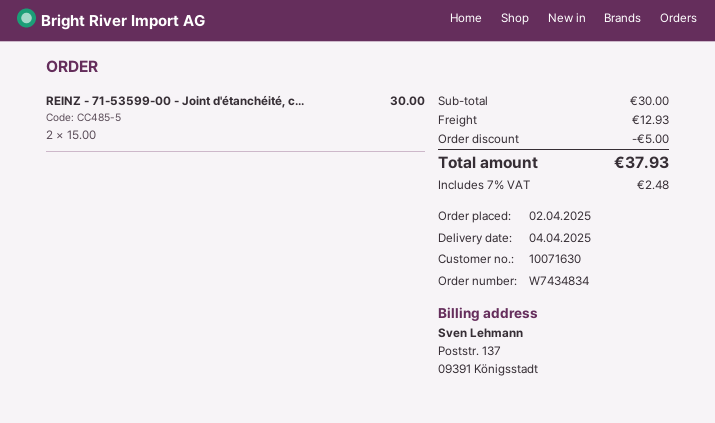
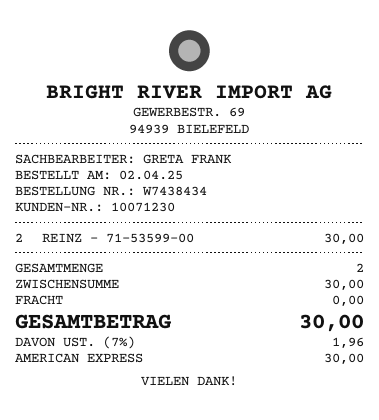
order number: W7434834 -> W7438434
customer number: 10071630 -> 10071230
discount: 5.00 -> none
shipping: 12.93 -> 0.00
tax: 7% = 2.48 -> 7% = 1.96
total: 37.93 -> 30.00

